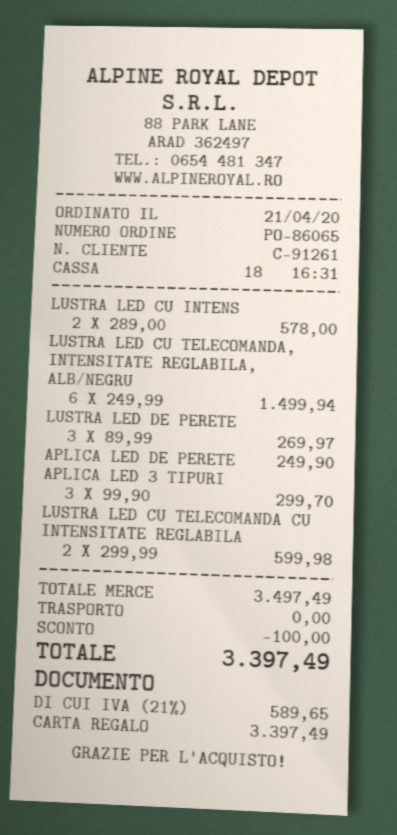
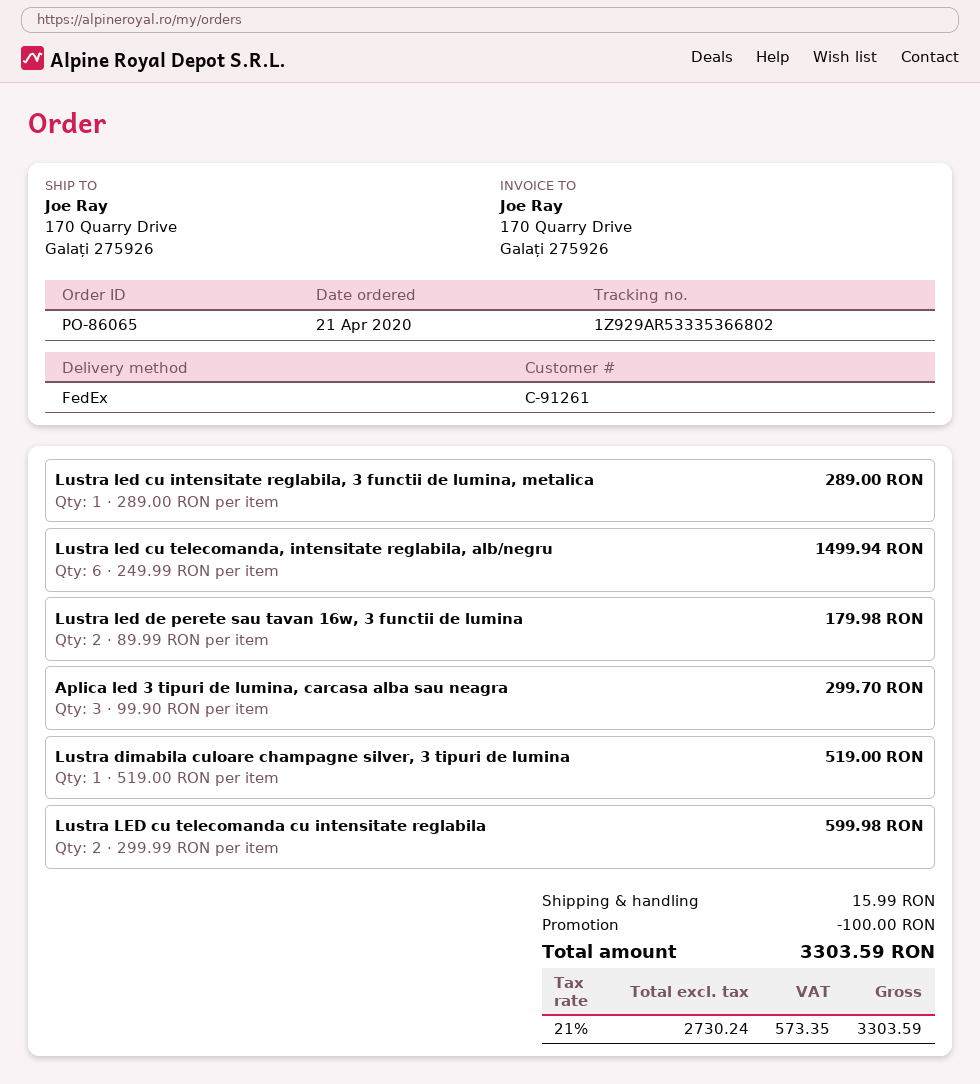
LUSTRA LED CU INTENS: 2 x 289.00 = 578.00 -> 1 x 289.00 = 289.00
LUSTRA LED DE PERETE: 3 x 89.99 = 269.97 -> 2 x 89.99 = 179.98
APLICA LED DE PERETE: 1 x 249.90 = 249.90 -> none
Lustra dimabila culoare champagne silver, 3 tipuri de lumina: none -> 1 x 519.00 = 519.00
shipping: 0.00 -> 15.99
tax: 21% = 589.65 -> 21% = 573.35
total: 3397.49 -> 3303.59

